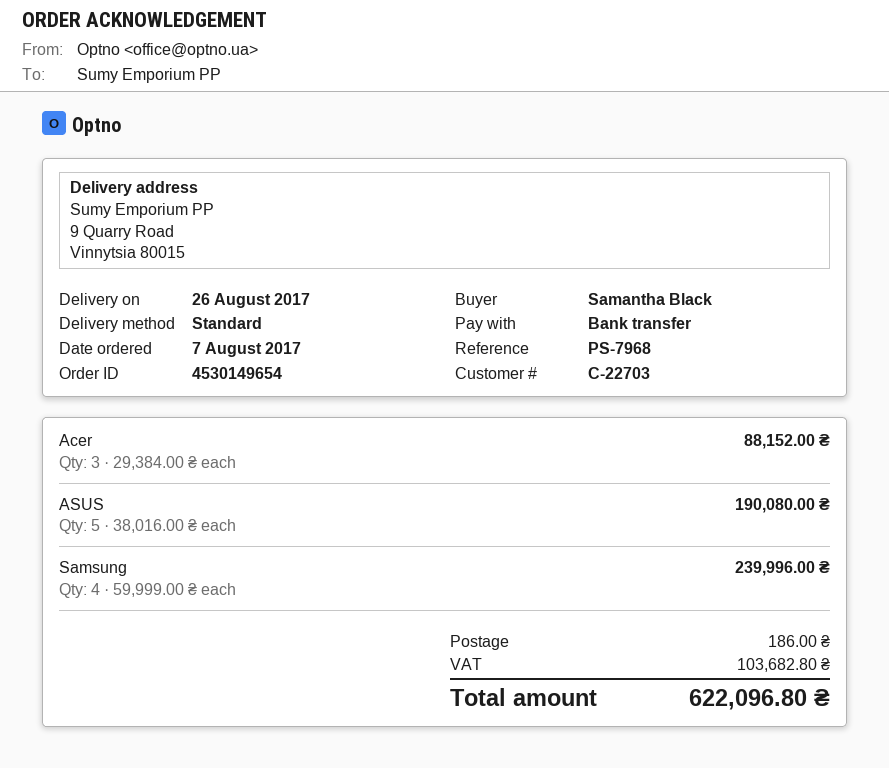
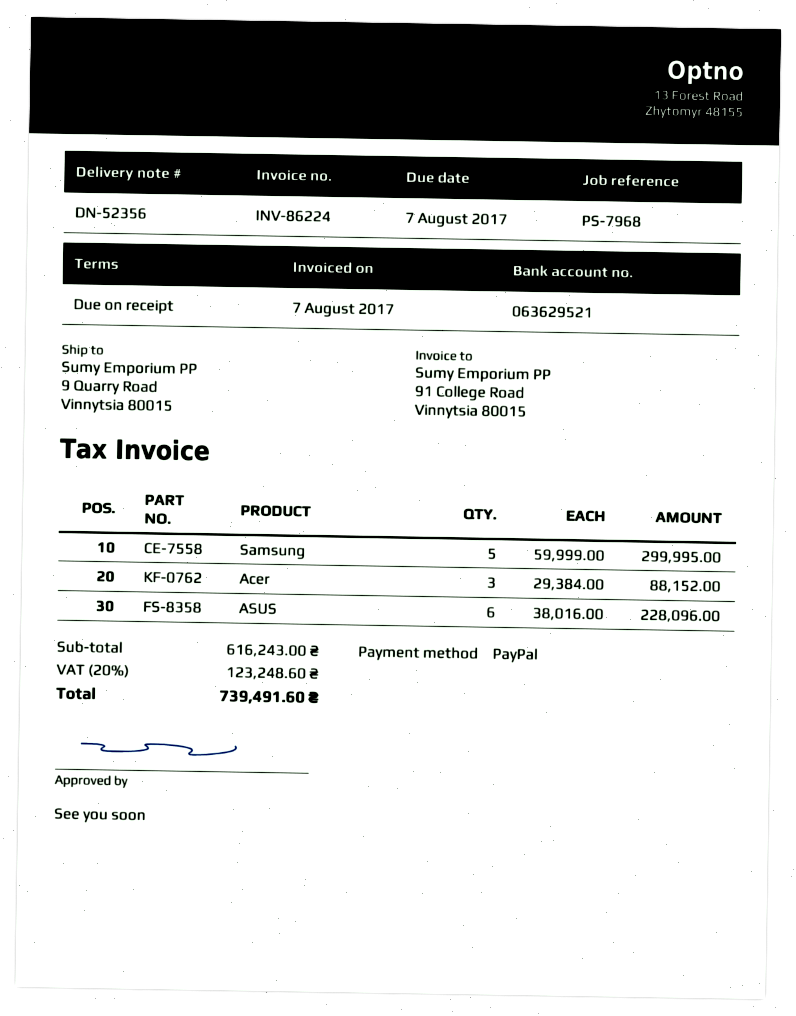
payment method: bank transfer -> PayPal
ASUS: 5 x 38016.00 = 190080.00 -> 6 x 38016.00 = 228096.00
Samsung: 4 x 59999.00 = 239996.00 -> 5 x 59999.00 = 299995.00
shipping: 186.00 -> none
tax: 103682.80 -> 123248.60
total: 622096.80 -> 739491.60

